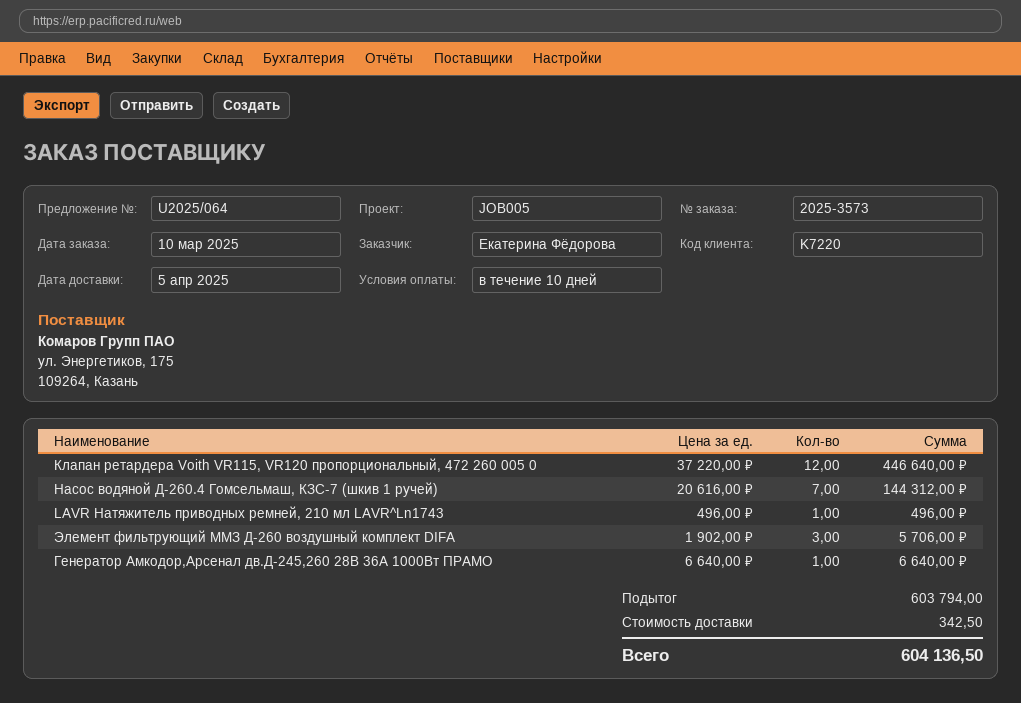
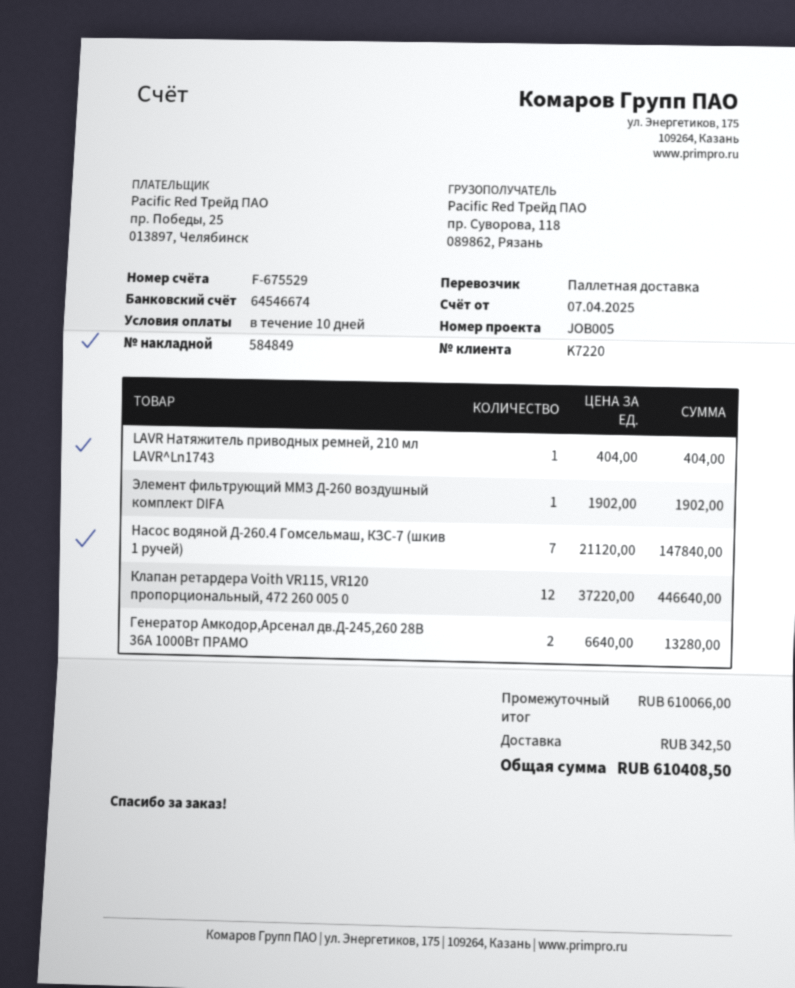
Насос водяной Д-260.4 Гомсельмаш, КЗС-7 (шкив 1 ручей): 7 x 20616.00 = 144312.00 -> 7 x 21120.00 = 147840.00
LAVR Натяжитель приводных ремней, 210 мл LAVR^Ln1743: 1 x 496.00 = 496.00 -> 1 x 404.00 = 404.00
Элемент фильтрующий ММЗ Д-260 воздушный комплект DIFA: 3 x 1902.00 = 5706.00 -> 1 x 1902.00 = 1902.00
Генератор Амкодор,Арсенал дв.Д-245,260 28В 36А 1000Вт ПРАМО: 1 x 6640.00 = 6640.00 -> 2 x 6640.00 = 13280.00
subtotal: 603794.00 -> 610066.00
total: 604136.50 -> 610408.50

